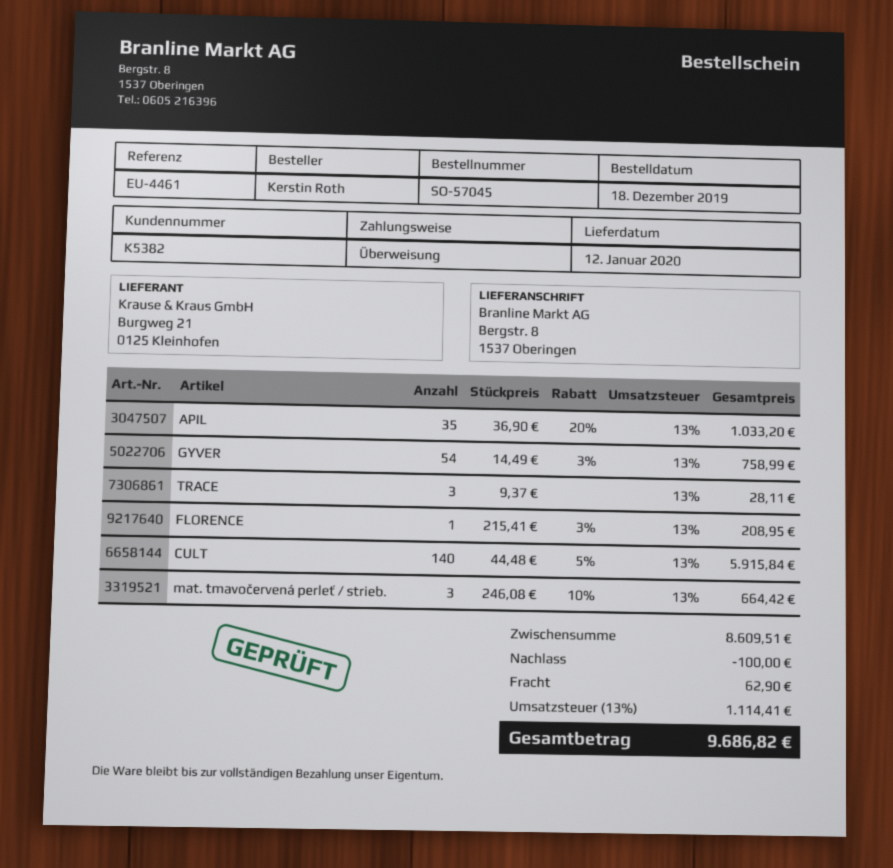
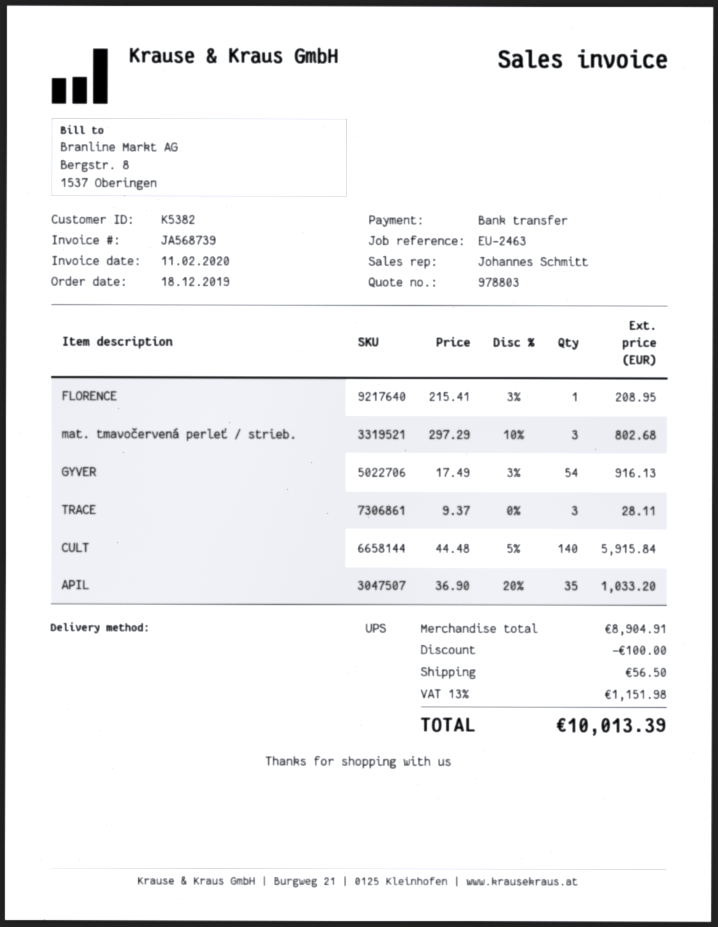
reference: EU-4461 -> EU-2463
GYVER: 54 x 14.49 - 3% = 758.99 -> 54 x 17.49 - 3% = 916.13
mat. tmavočervená perleť / strieb.: 3 x 246.08 - 10% = 664.42 -> 3 x 297.29 - 10% = 802.68
subtotal: 8609.51 -> 8904.91
shipping: 62.90 -> 56.50
tax: 13% = 1114.41 -> 13% = 1151.98
total: 9686.82 -> 10013.39

